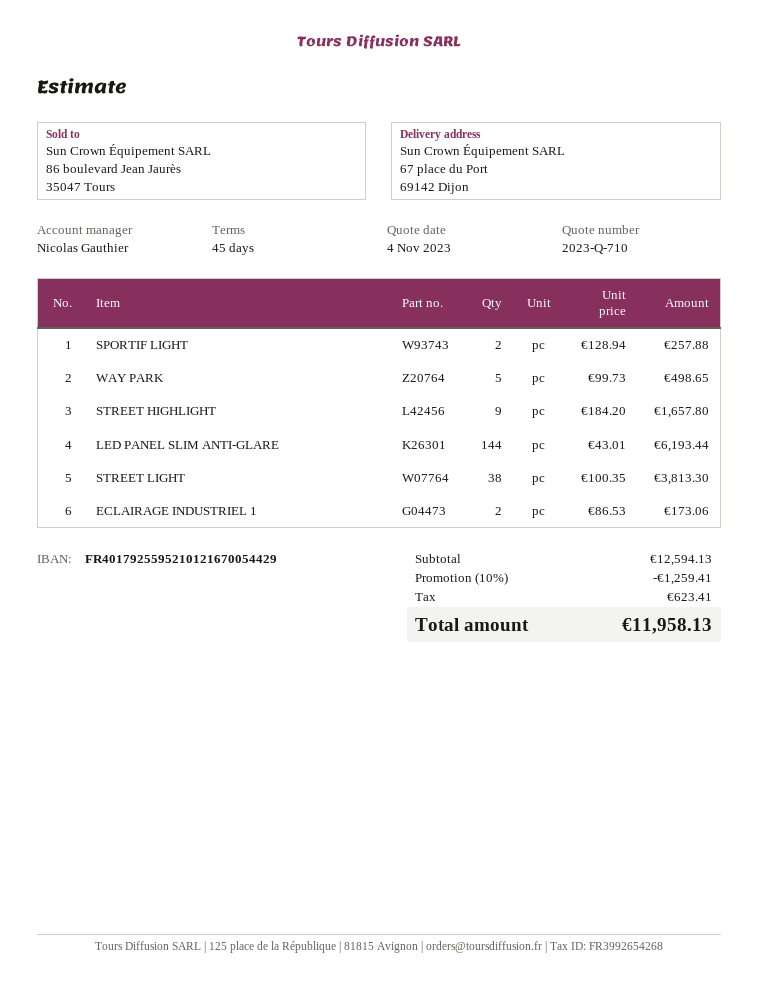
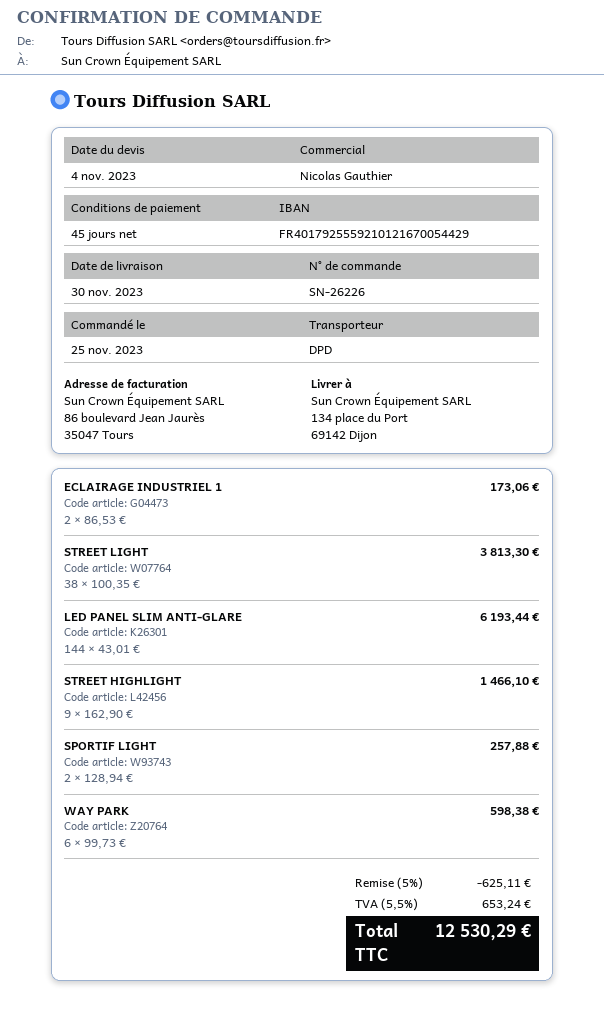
bank account: FR4017925595210121670054429 -> FR4017925559210121670054429
ship to: 67 place du Port, 69142 Dijon -> 134 place du Port, 69142 Dijon
WAY PARK: 5 x 99.73 = 498.65 -> 6 x 99.73 = 598.38
STREET HIGHLIGHT: 9 x 184.20 = 1657.80 -> 9 x 162.90 = 1466.10
discount: 10% = 1259.41 -> 5% = 625.11
tax: 623.41 -> 653.24
total: 11958.13 -> 12530.29

